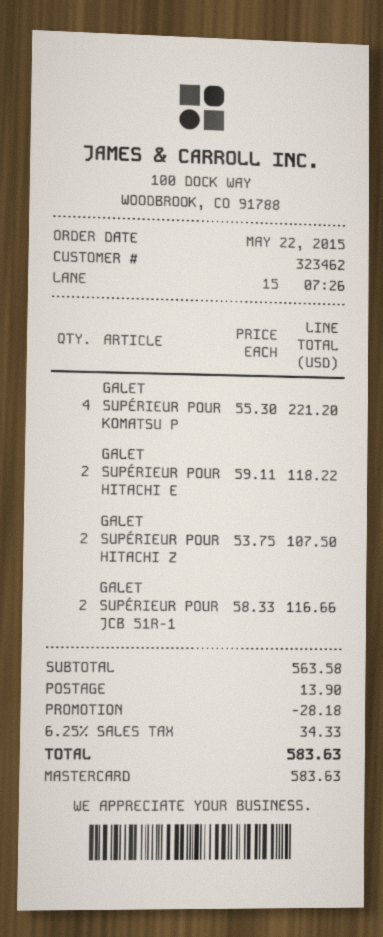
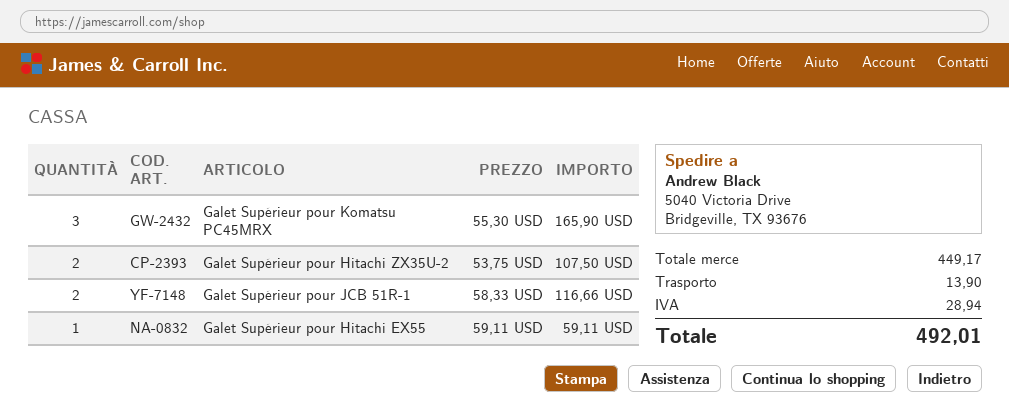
GALET SUPÉRIEUR POUR KOMATSU P: 4 x 55.30 = 221.20 -> 3 x 55.30 = 165.90
GALET SUPÉRIEUR POUR HITACHI E: 2 x 59.11 = 118.22 -> 1 x 59.11 = 59.11
subtotal: 563.58 -> 449.17
discount: 28.18 -> none
tax: 34.33 -> 28.94
total: 583.63 -> 492.01

